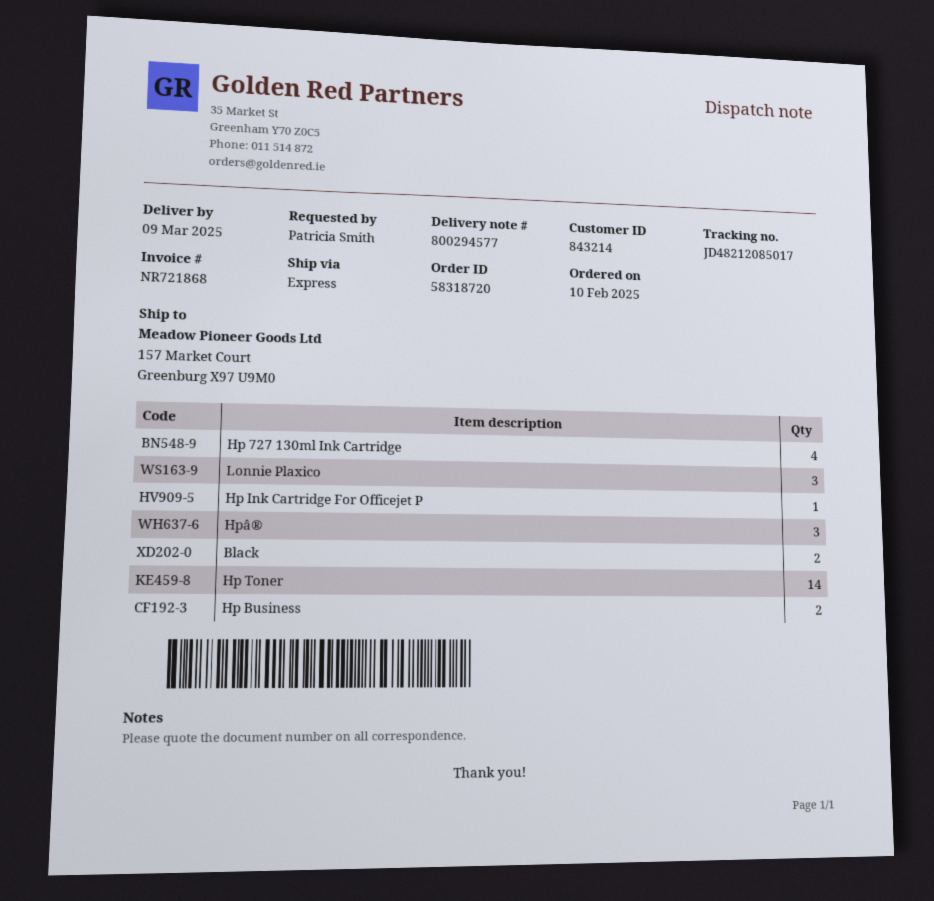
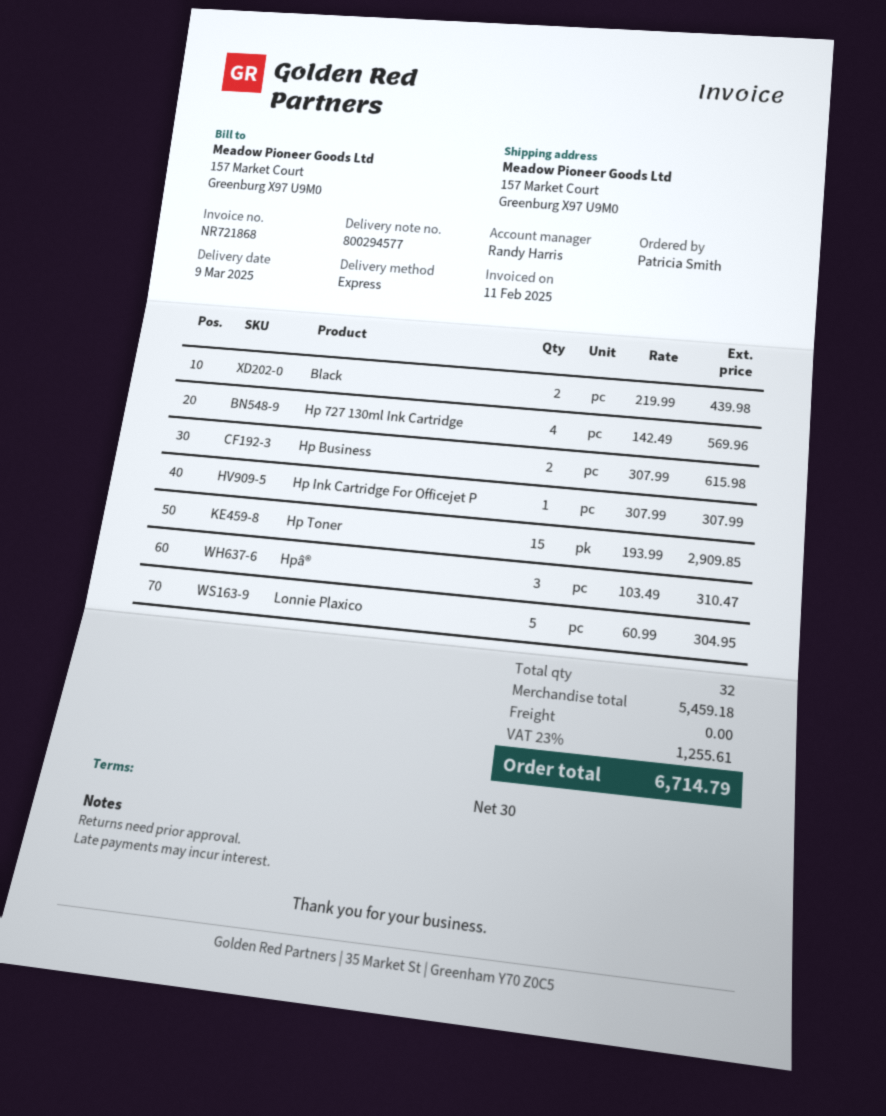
Lonnie Plaxico: 3 -> 5
Hp Toner: 14 -> 15

